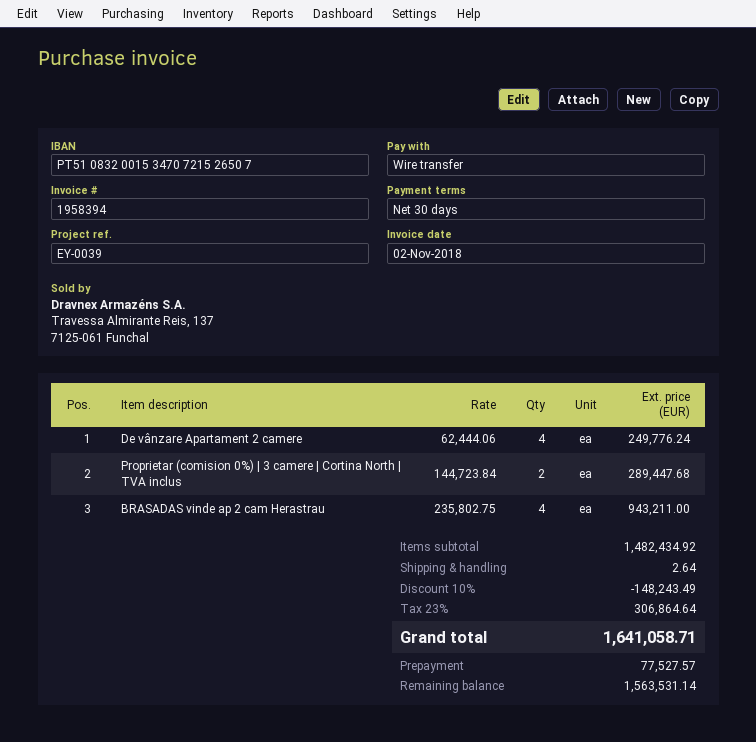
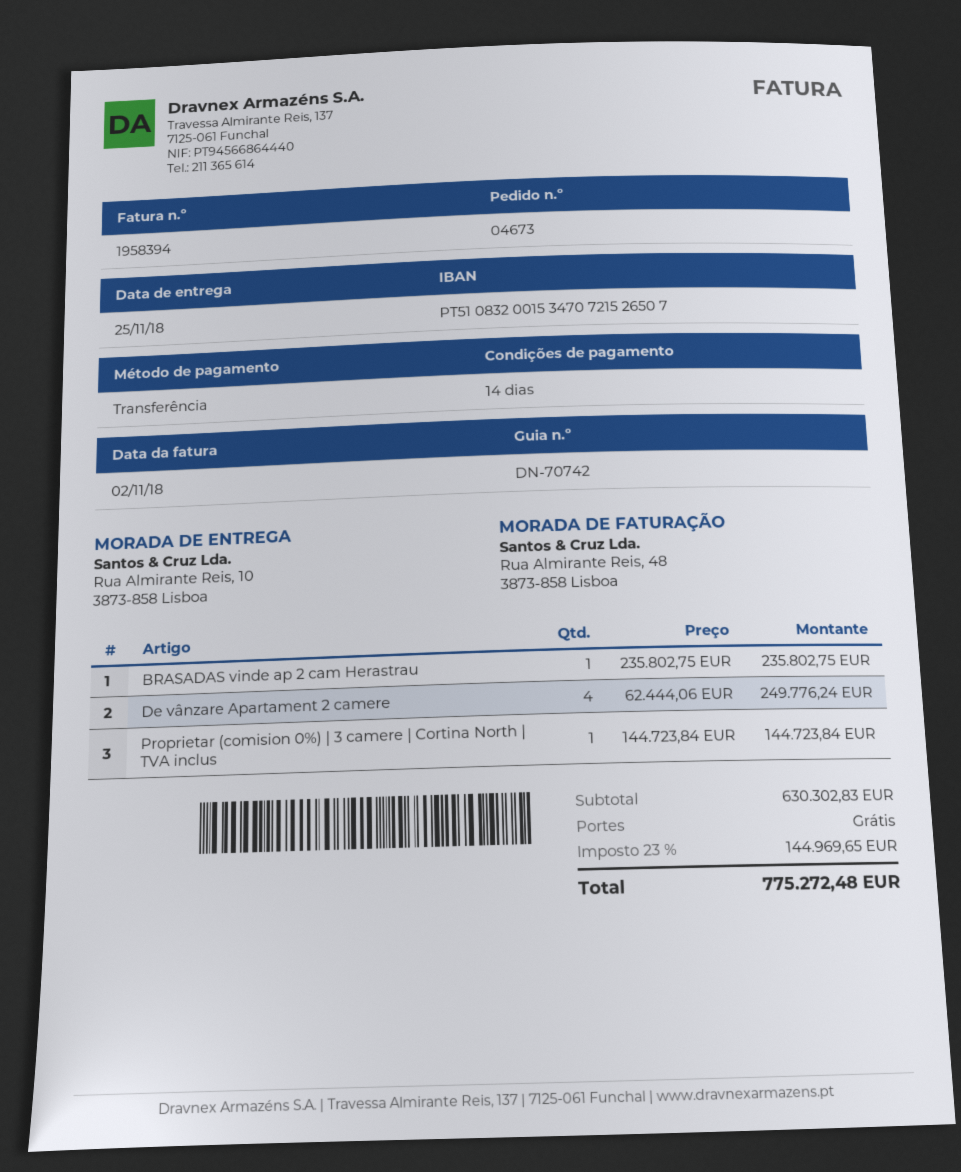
payment terms: 30 days -> 14 days
Proprietar (comision 0%) | 3 camere | Cortina North | TVA inclus: 2 x 144723.84 = 289447.68 -> 1 x 144723.84 = 144723.84
BRASADAS vinde ap 2 cam Herastrau: 4 x 235802.75 = 943211.00 -> 1 x 235802.75 = 235802.75
subtotal: 1482434.92 -> 630302.83
discount: 10% = 148243.49 -> none
shipping: 2.64 -> 0.00
tax: 23% = 306864.64 -> 23% = 144969.65
total: 1641058.71 -> 775272.48

